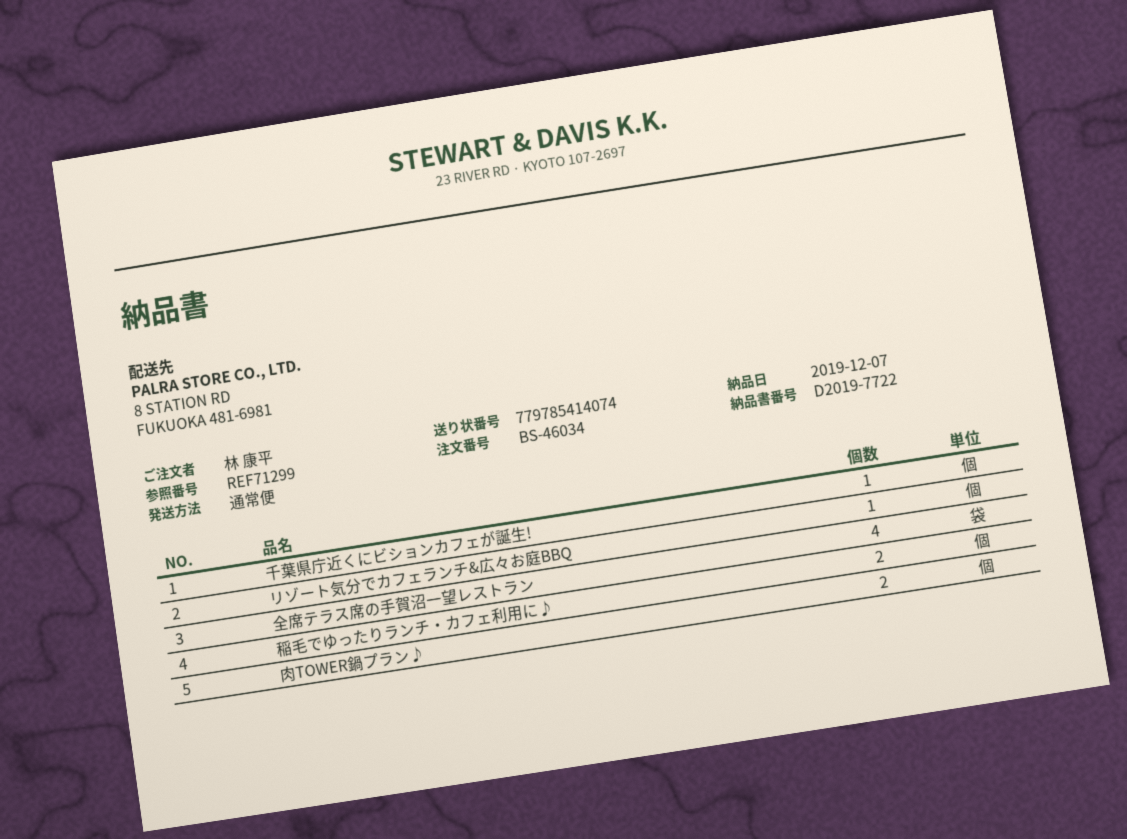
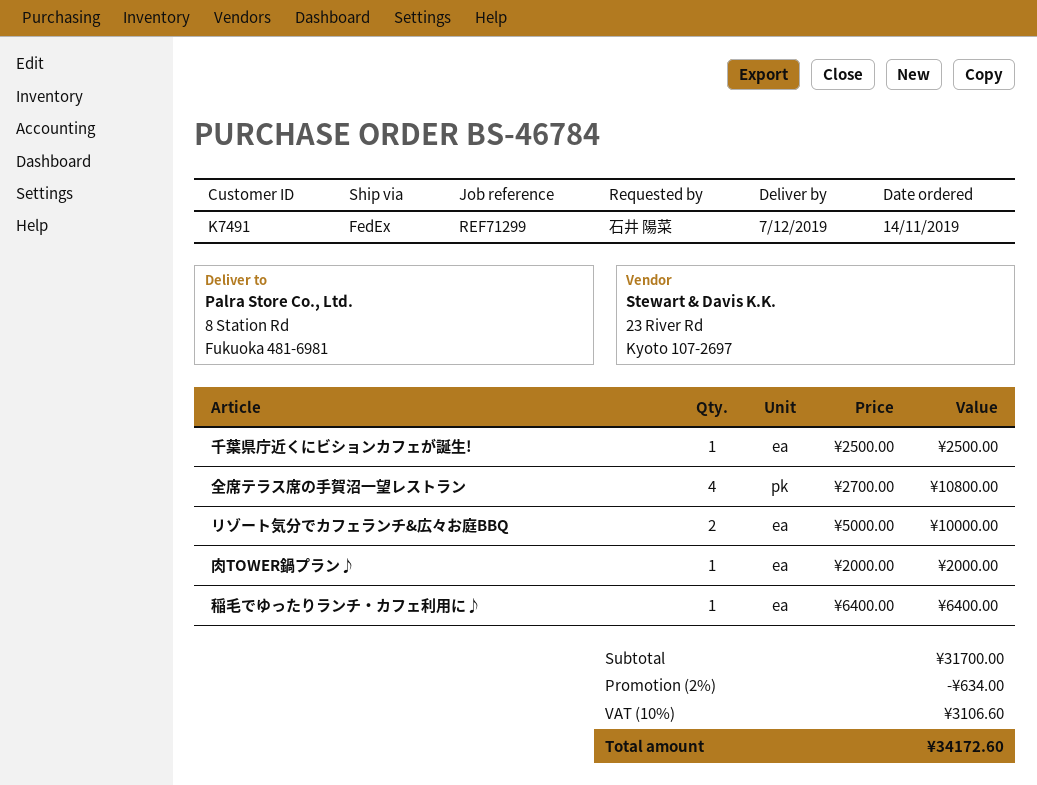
order number: BS-46034 -> BS-46784
ordered by: 林 康平 -> 石井 陽菜
shipping method: standard -> FedEx
リゾート気分でカフェランチ&広々お庭BBQ: 1 -> 2
稲毛でゆったりランチ・カフェ利用に♪: 2 -> 1
肉TOWER鍋プラン♪: 2 -> 1

